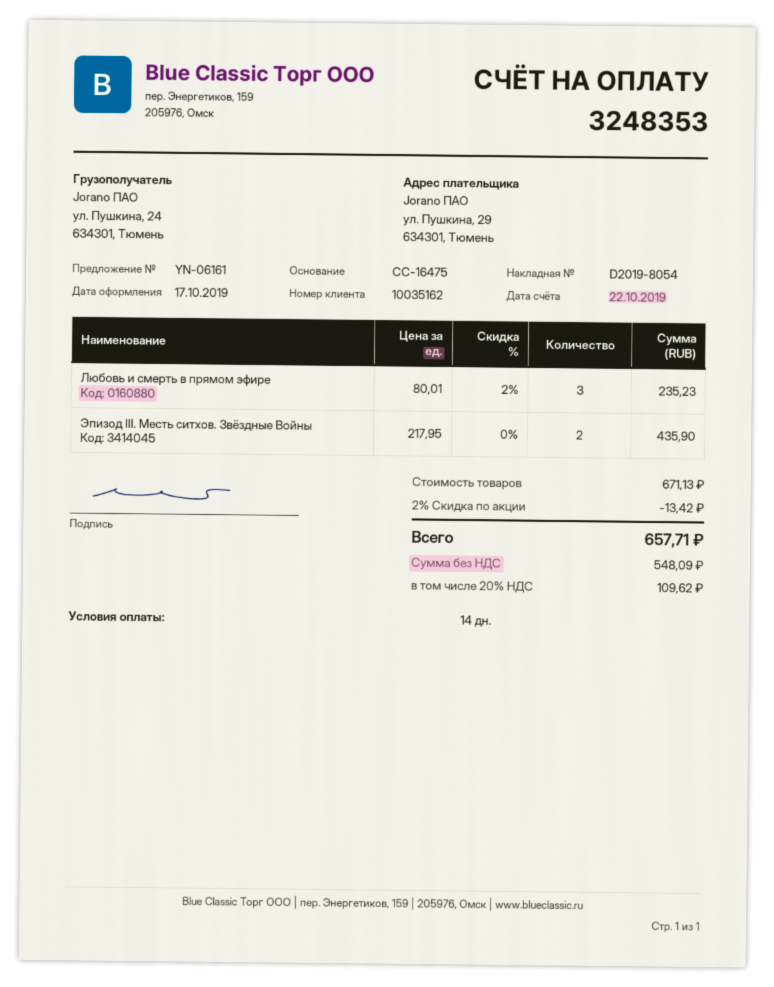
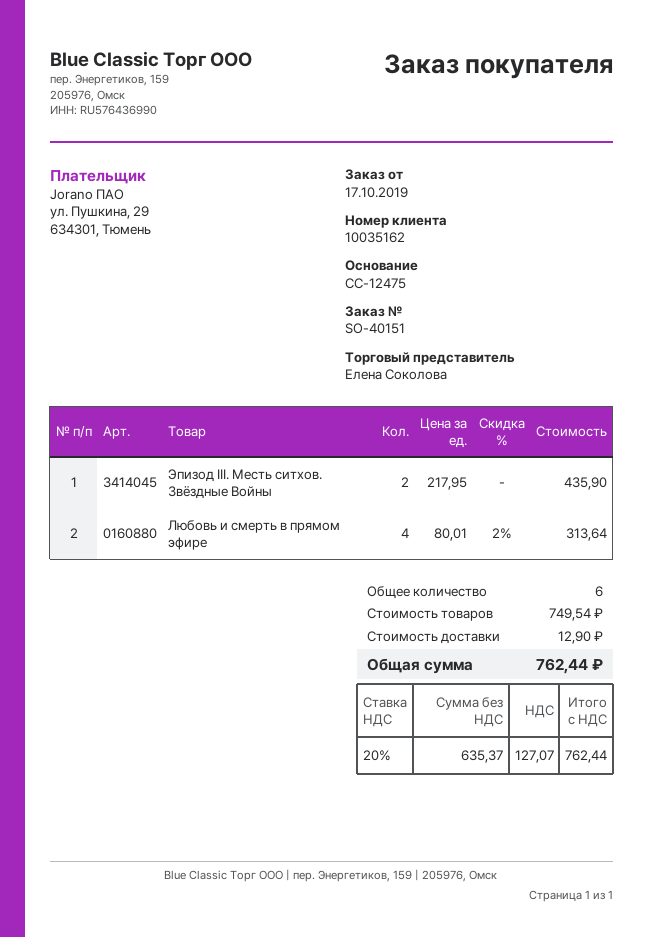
reference: CC-16475 -> CC-12475
Любовь и смерть в прямом эфире: 3 x 80.01 - 2% = 235.23 -> 4 x 80.01 - 2% = 313.64
subtotal: 671.13 -> 749.54
discount: 2% = 13.42 -> none
shipping: none -> 12.90
net: 548.09 -> 635.37
tax: 20% = 109.62 -> 20% = 127.07
total: 657.71 -> 762.44

